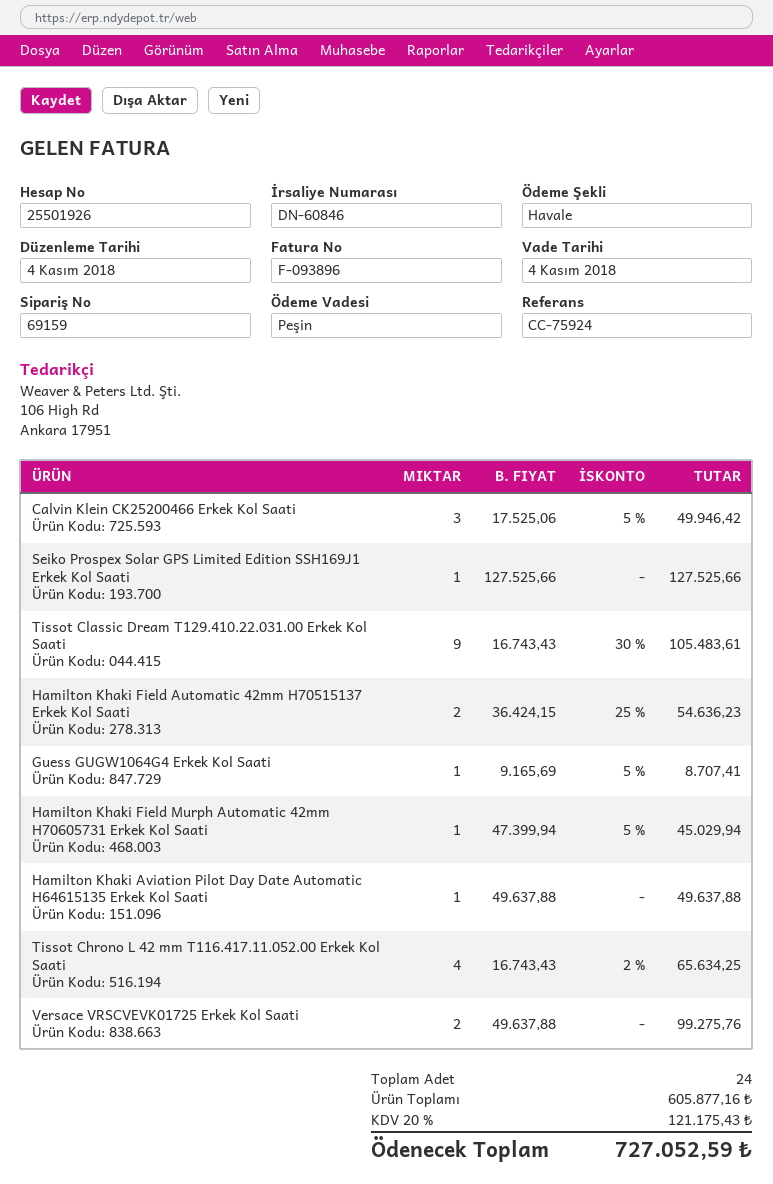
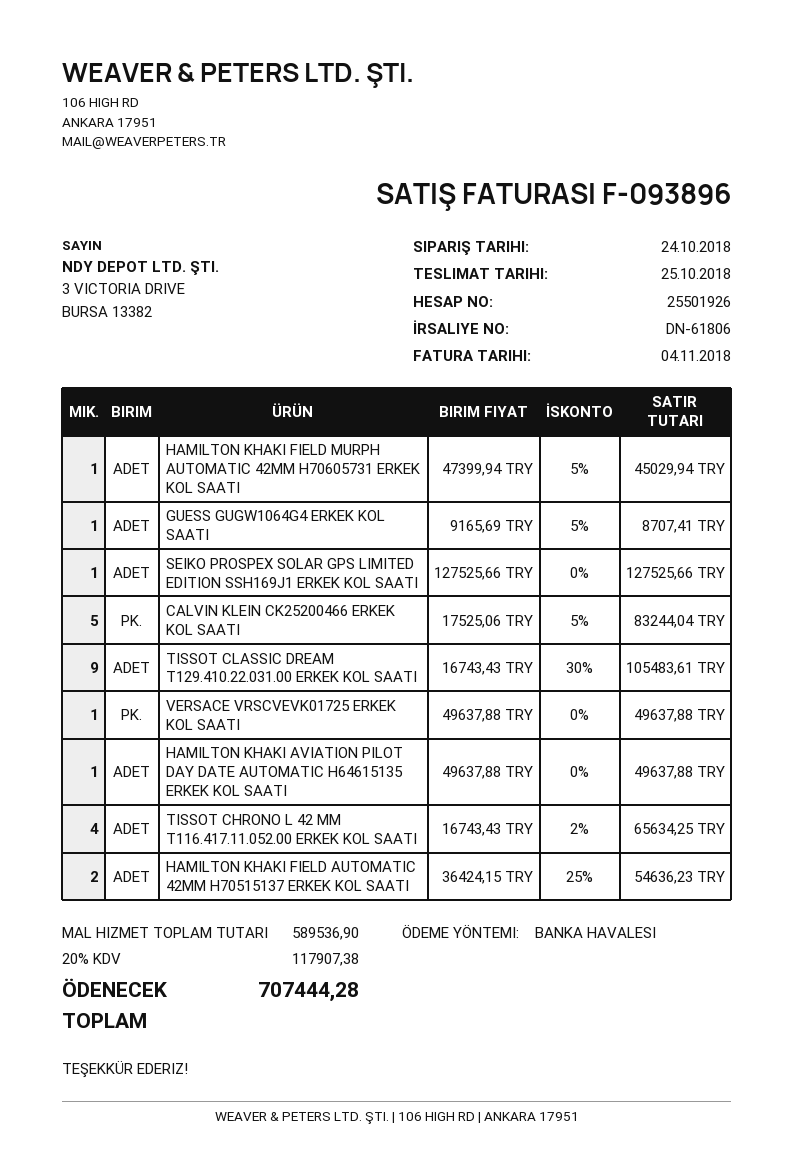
delivery note number: DN-60846 -> DN-61806
Calvin Klein CK25200466 Erkek Kol Saati: 3 x 17525.06 - 5% = 49946.42 -> 5 x 17525.06 - 5% = 83244.04
Versace VRSCVEVK01725 Erkek Kol Saati: 2 x 49637.88 = 99275.76 -> 1 x 49637.88 = 49637.88
subtotal: 605877.16 -> 589536.90
tax: 20% = 121175.43 -> 20% = 117907.38
total: 727052.59 -> 707444.28

